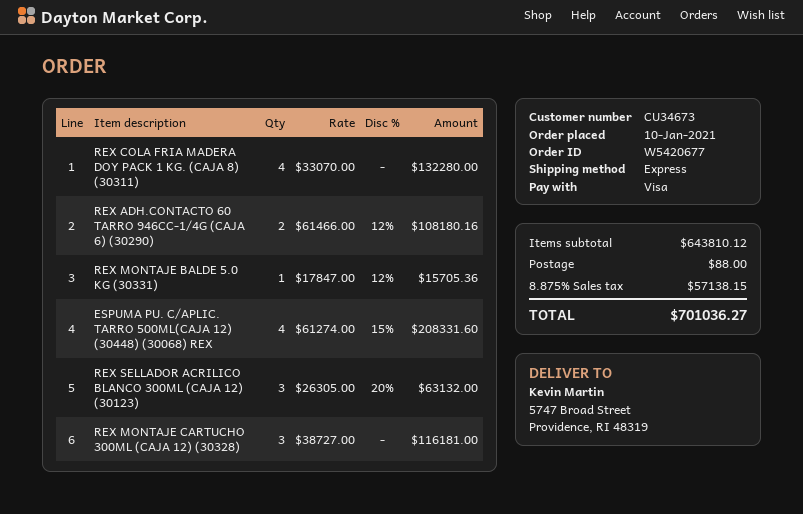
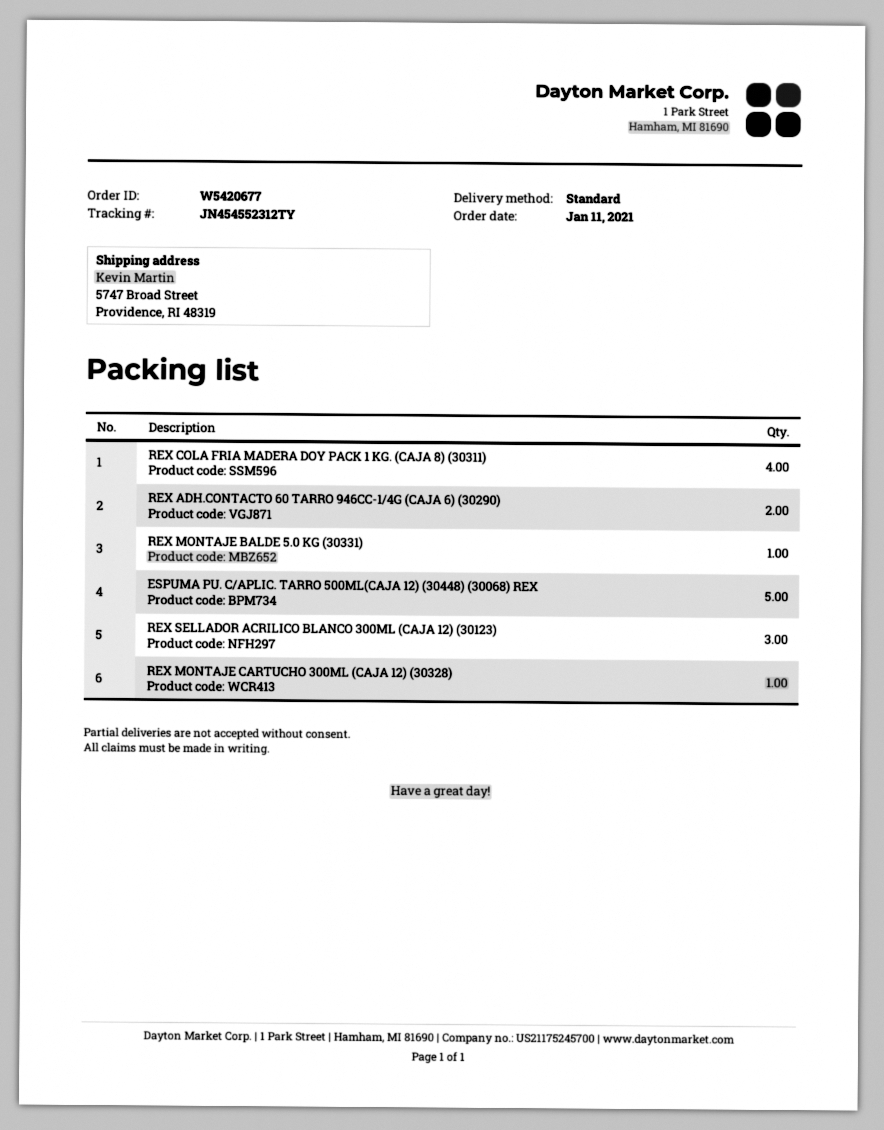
order date: 2021-01-10 -> 2021-01-11
shipping method: express -> standard
ESPUMA PU. C/APLIC. TARRO 500ML(CAJA 12) (30448) (30068) REX: 4 -> 5
REX MONTAJE CARTUCHO 300ML (CAJA 12) (30328): 3 -> 1

